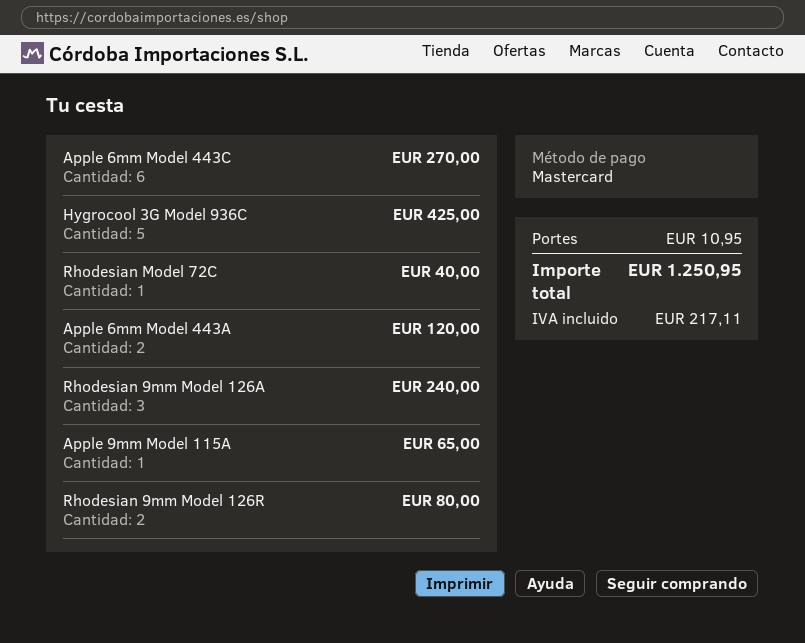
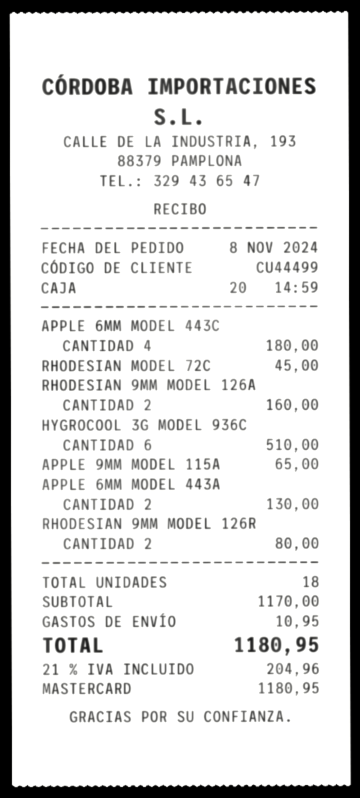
Apple 6mm Model 443C: 6 for 270.00 -> 4 for 180.00
Hygrocool 3G Model 936C: 5 for 425.00 -> 6 for 510.00
Rhodesian Model 72C: 1 for 40.00 -> 1 for 45.00
Apple 6mm Model 443A: 2 for 120.00 -> 2 for 130.00
Rhodesian 9mm Model 126A: 3 for 240.00 -> 2 for 160.00
tax: 217.11 -> 204.96
total: 1250.95 -> 1180.95

